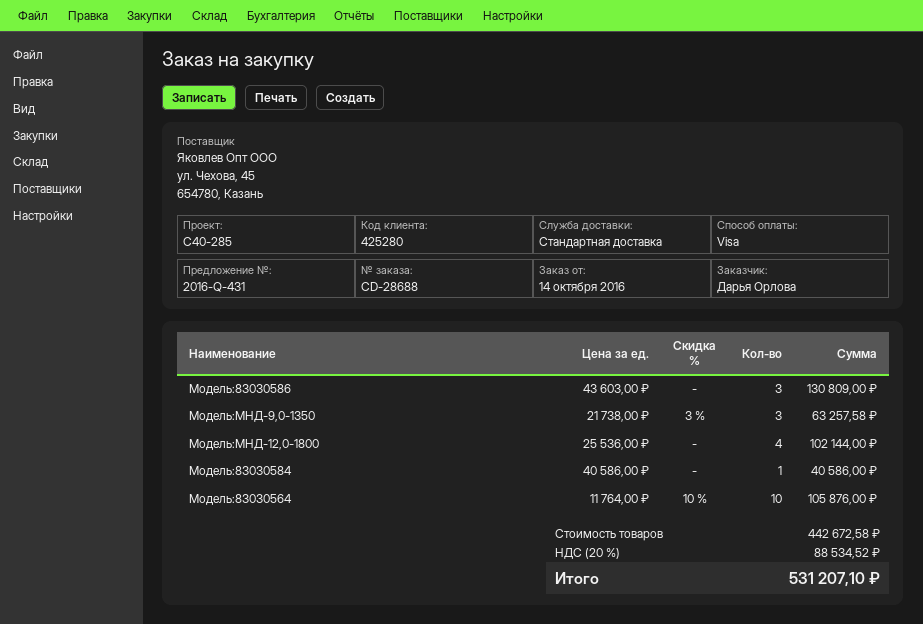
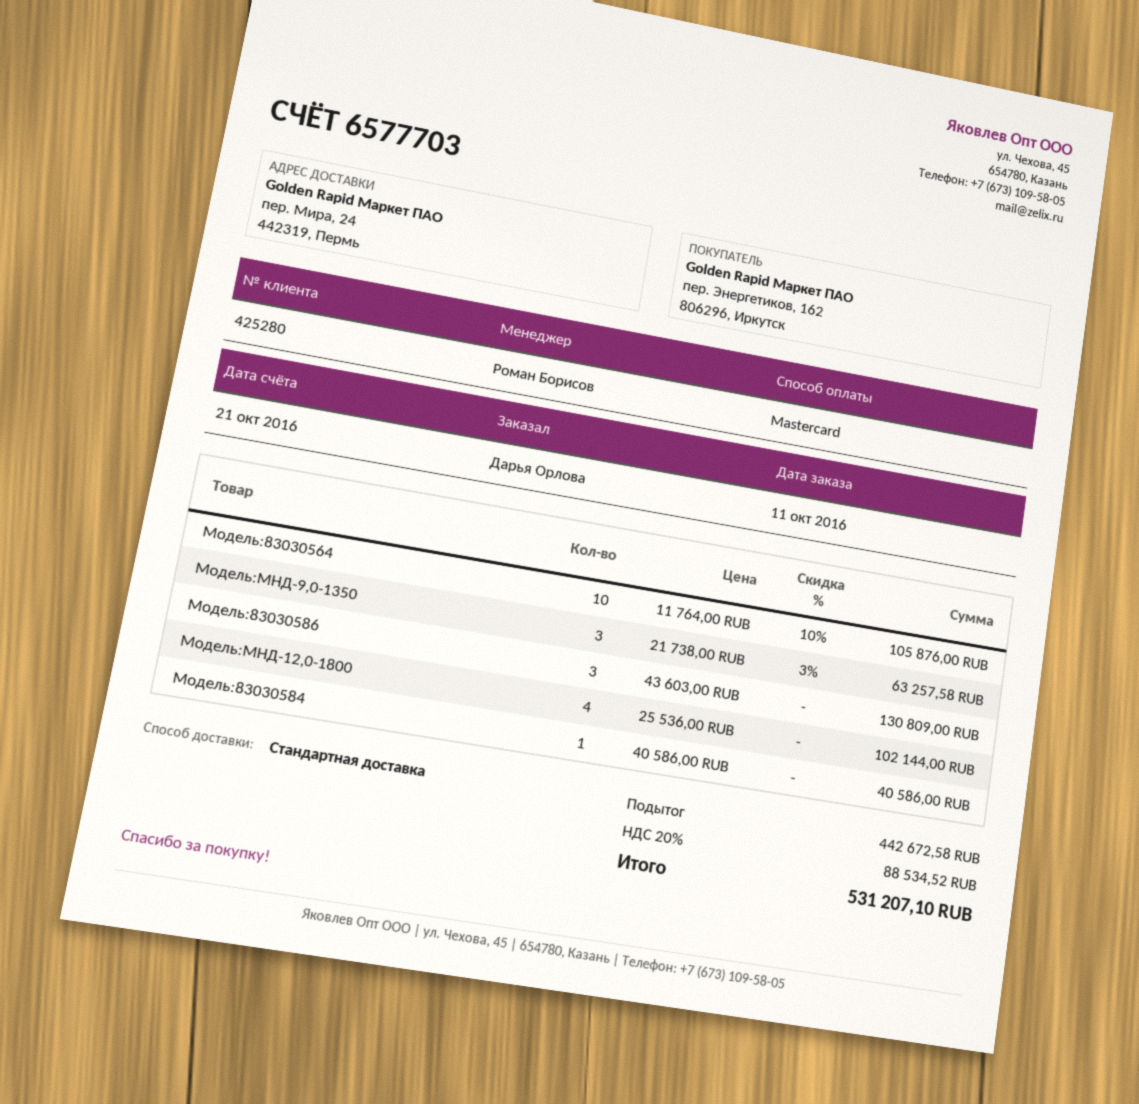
order date: 2016-10-14 -> 2016-10-11
payment method: Visa -> Mastercard

